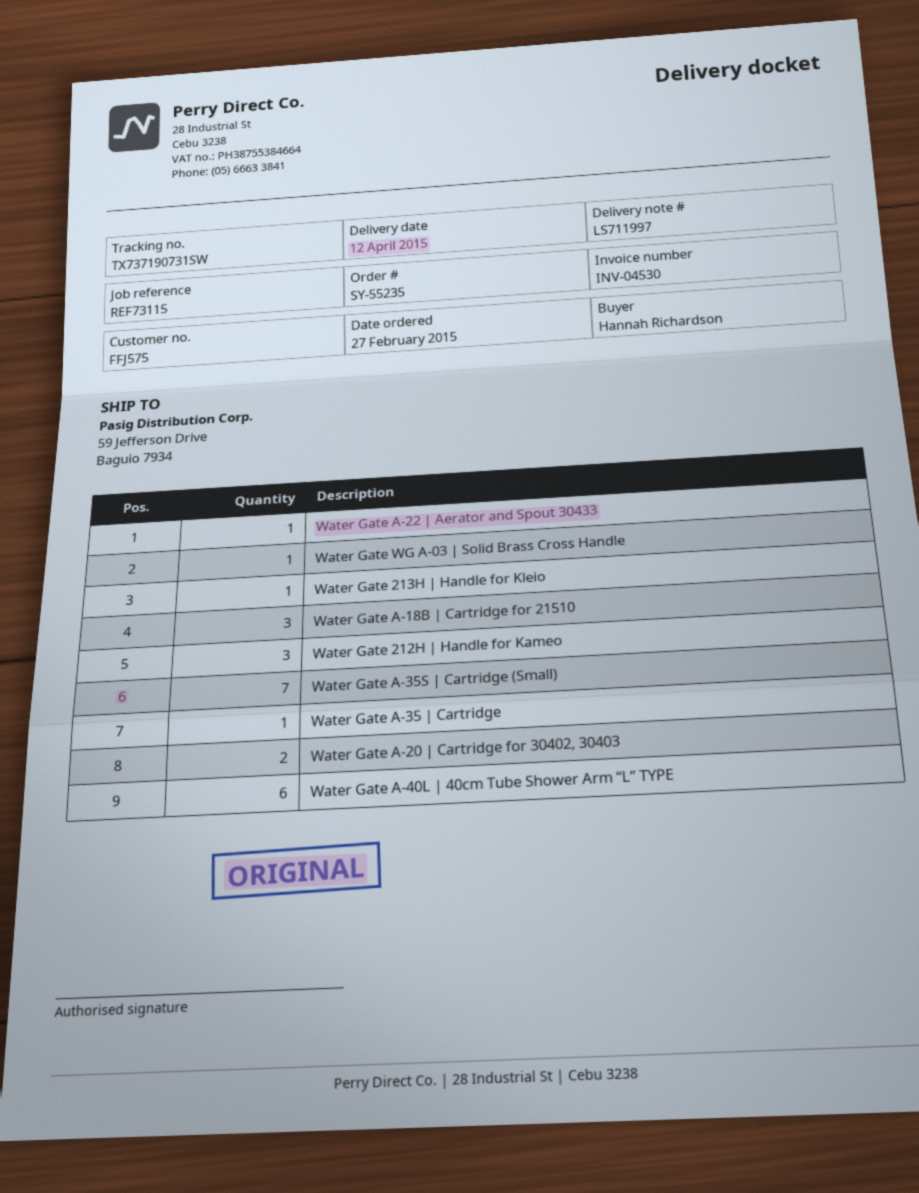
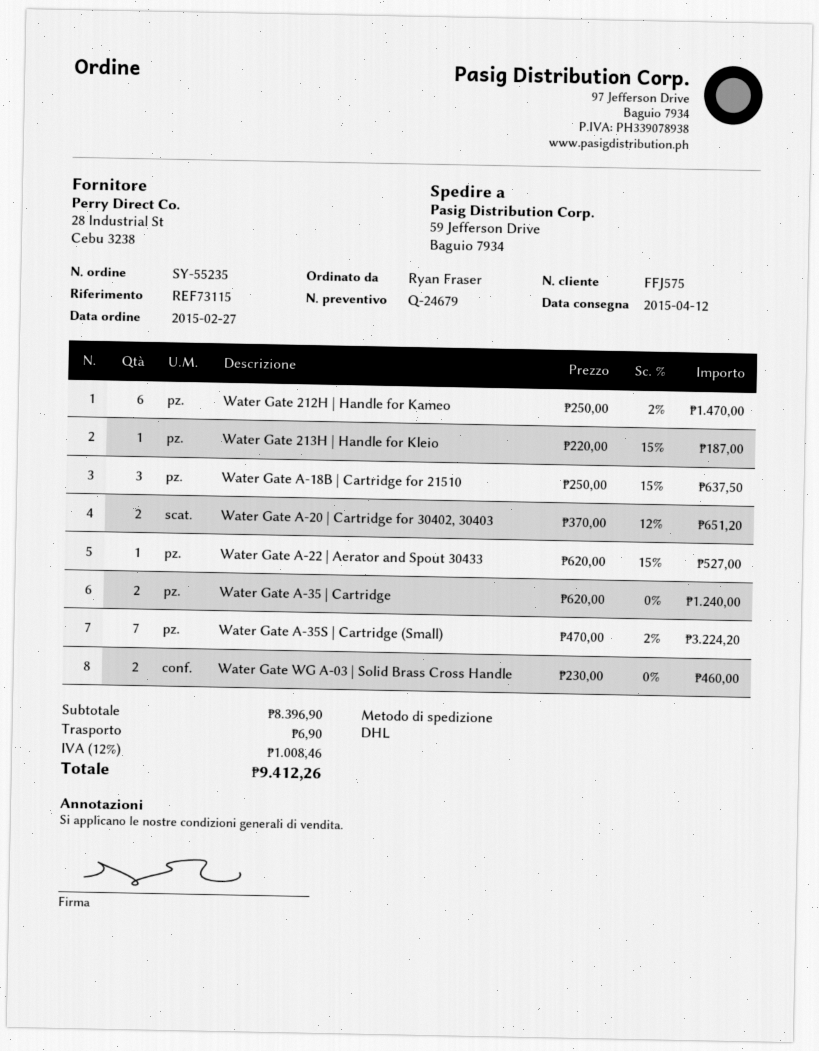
ordered by: Hannah Richardson -> Ryan Fraser
Water Gate WG A-03 | Solid Brass Cross Handle: 1 -> 2
Water Gate 212H | Handle for Kameo: 3 -> 6
Water Gate A-35 | Cartridge: 1 -> 2
Water Gate A-40L | 40cm Tube Shower Arm “L” TYPE: 6 -> none

